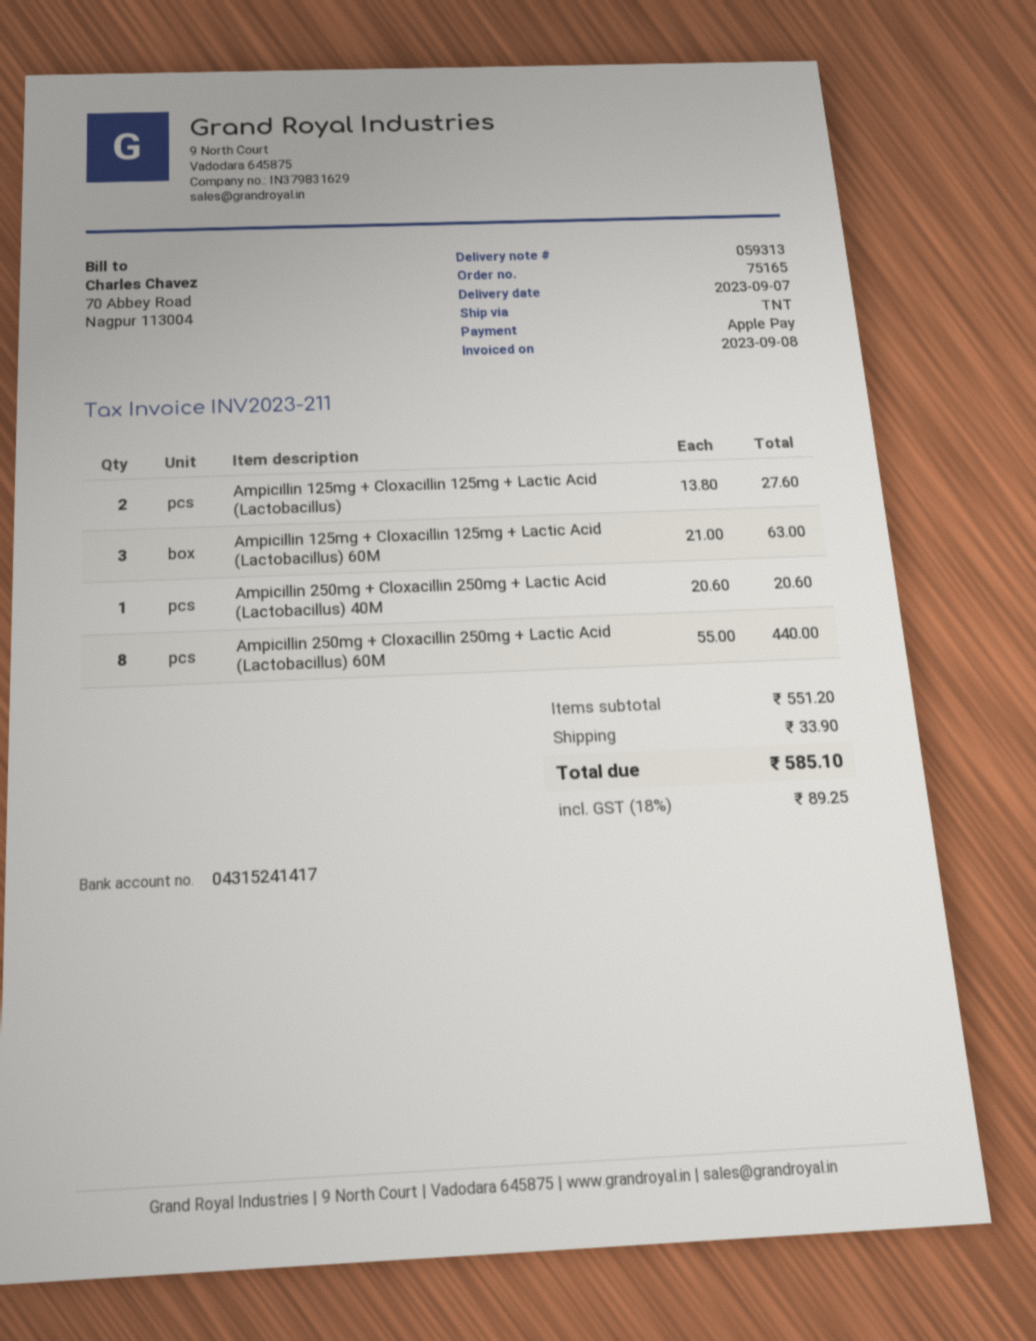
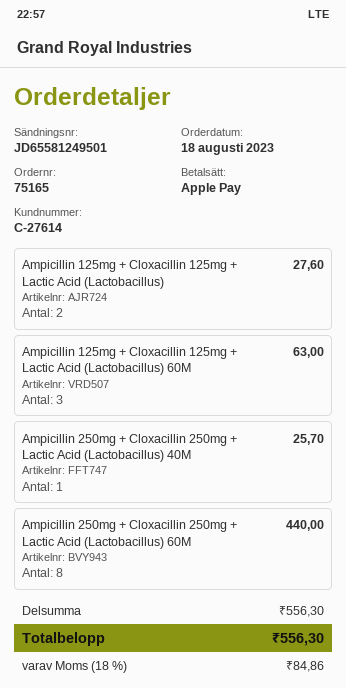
Ampicillin 250mg + Cloxacillin 250mg + Lactic Acid (Lactobacillus) 40M: 1 for 20.60 -> 1 for 25.70
subtotal: 551.20 -> 556.30
shipping: 33.90 -> none
tax: 18% = 89.25 -> 18% = 84.86
total: 585.10 -> 556.30

